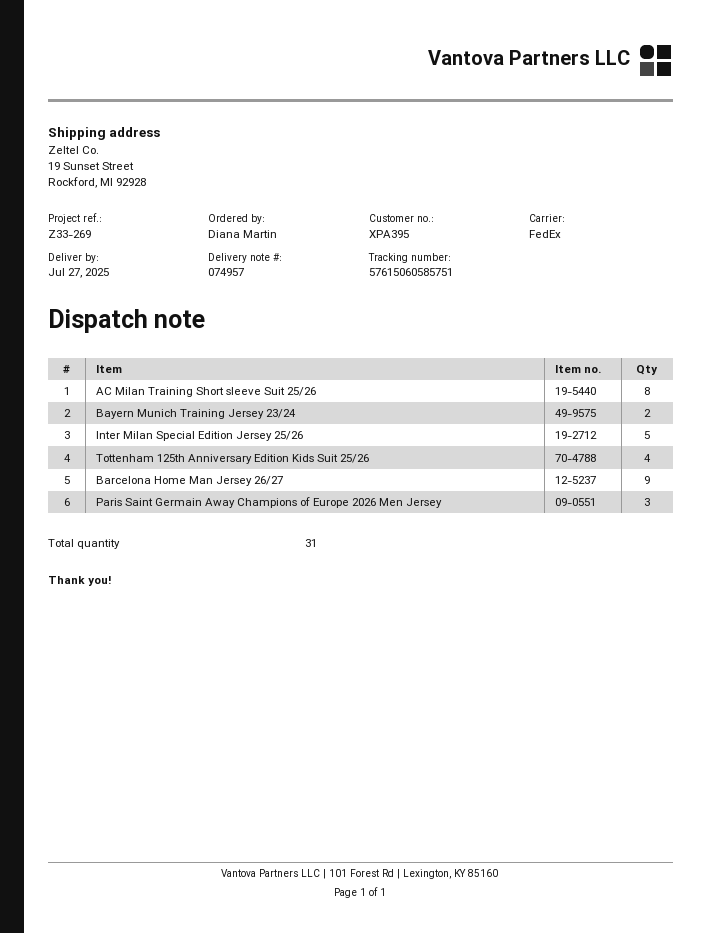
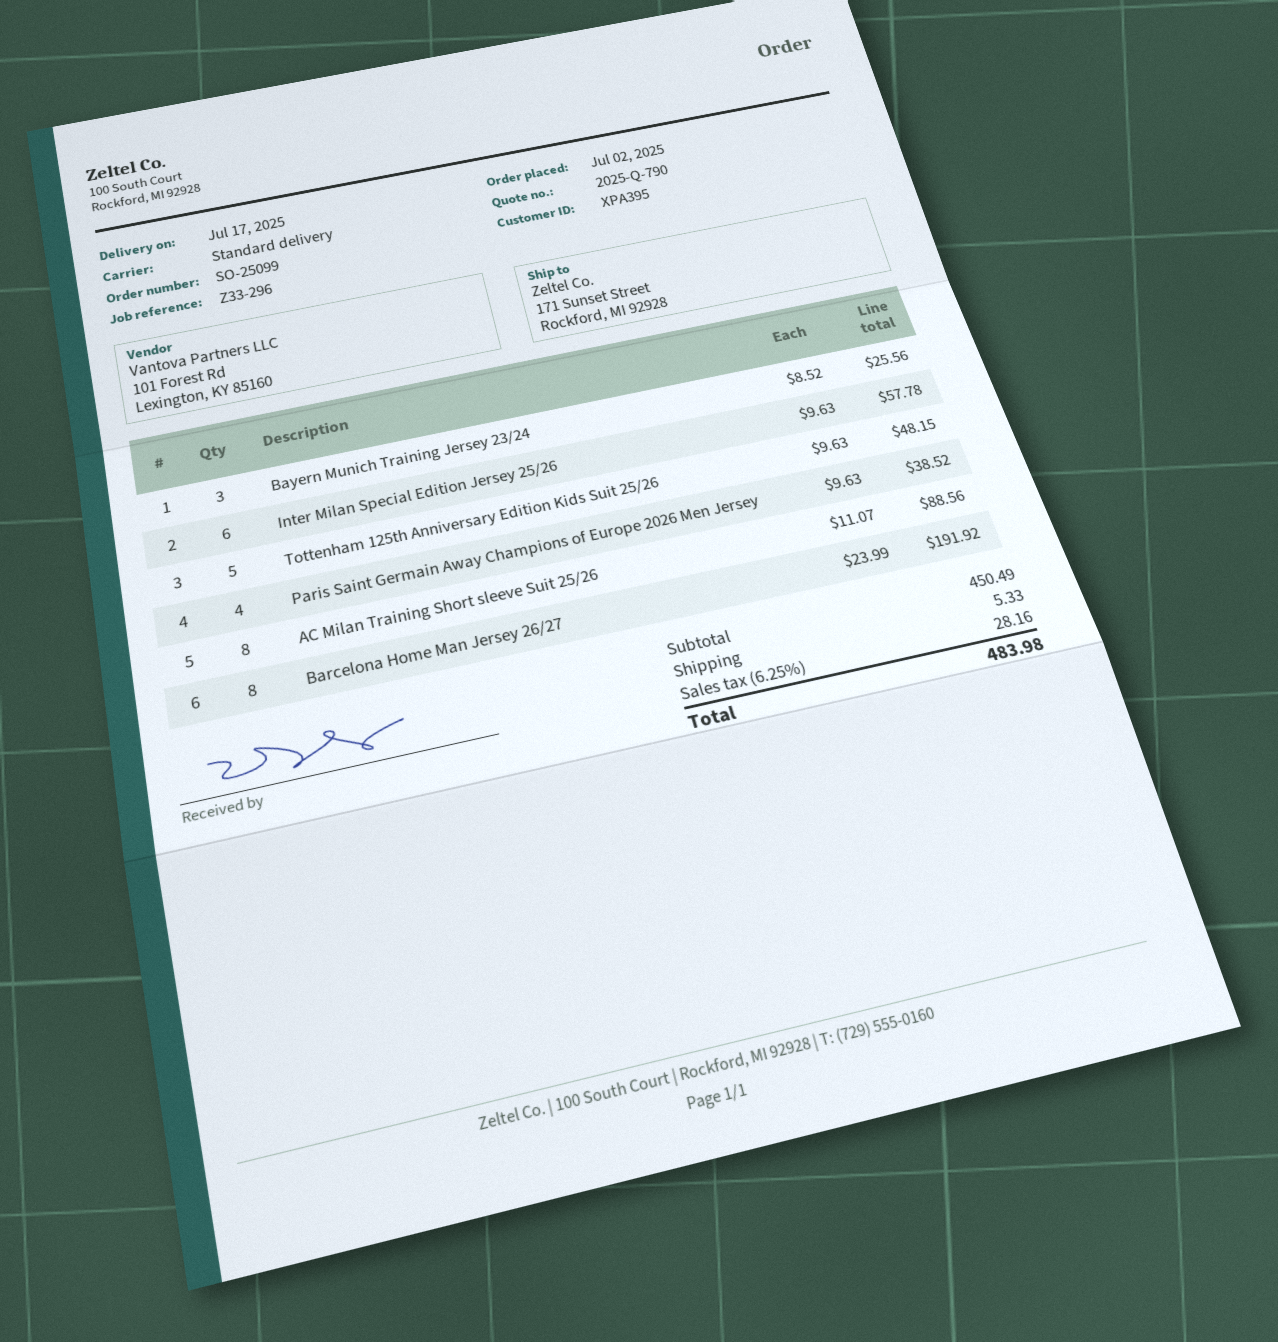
delivery date: 2025-07-27 -> 2025-07-17
reference: Z33-269 -> Z33-296
shipping method: FedEx -> standard
ship to: 19 Sunset Street, Rockford, MI 92928 -> 171 Sunset Street, Rockford, MI 92928
Bayern Munich Training Jersey 23/24: 2 -> 3
Inter Milan Special Edition Jersey 25/26: 5 -> 6
Tottenham 125th Anniversary Edition Kids Suit 25/26: 4 -> 5
Barcelona Home Man Jersey 26/27: 9 -> 8
Paris Saint Germain Away Champions of Europe 2026 Men Jersey: 3 -> 4

